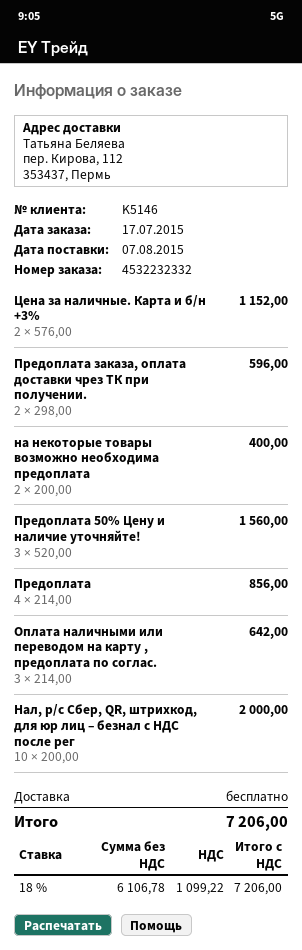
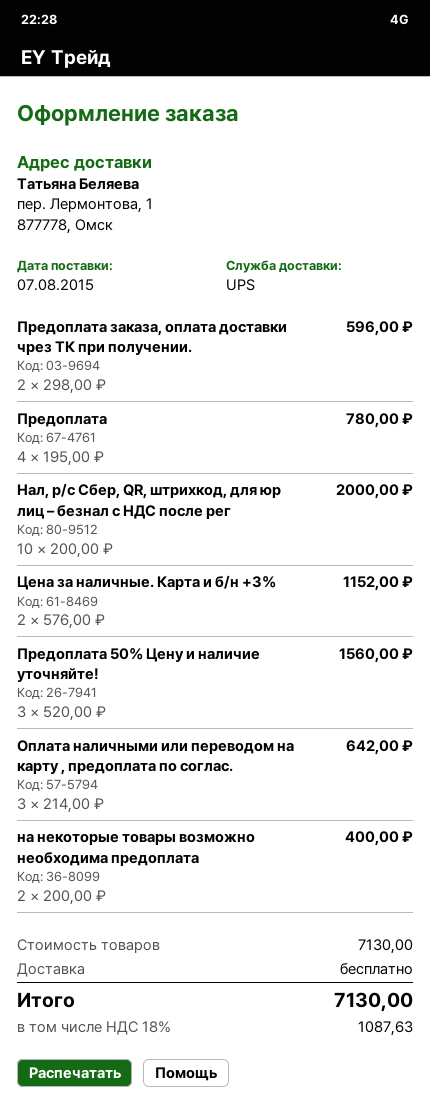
ship to: пер. Кирова, 112, 353437, Пермь -> пер. Лермонтова, 1, 877778, Омск
Предоплата: 4 x 214.00 = 856.00 -> 4 x 195.00 = 780.00
tax: 18% = 1099.22 -> 18% = 1087.63
total: 7206.00 -> 7130.00

